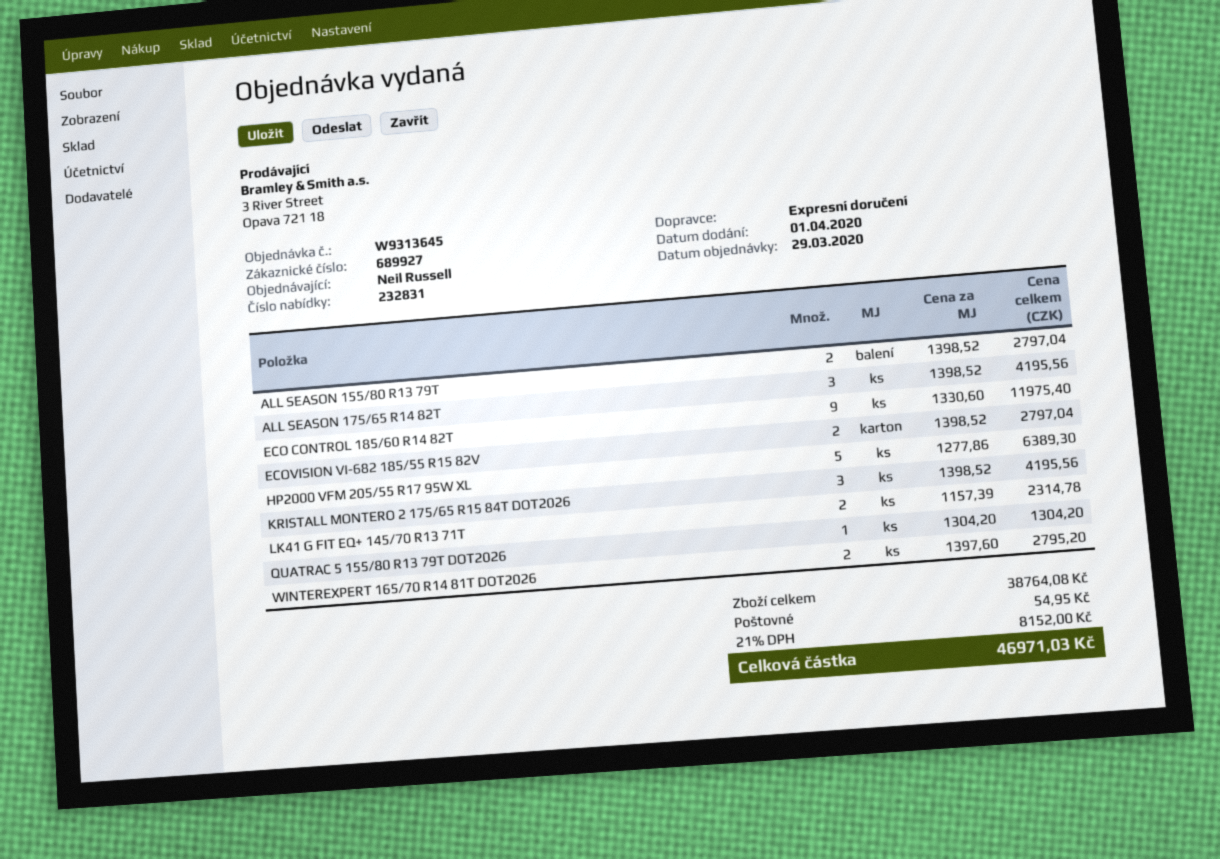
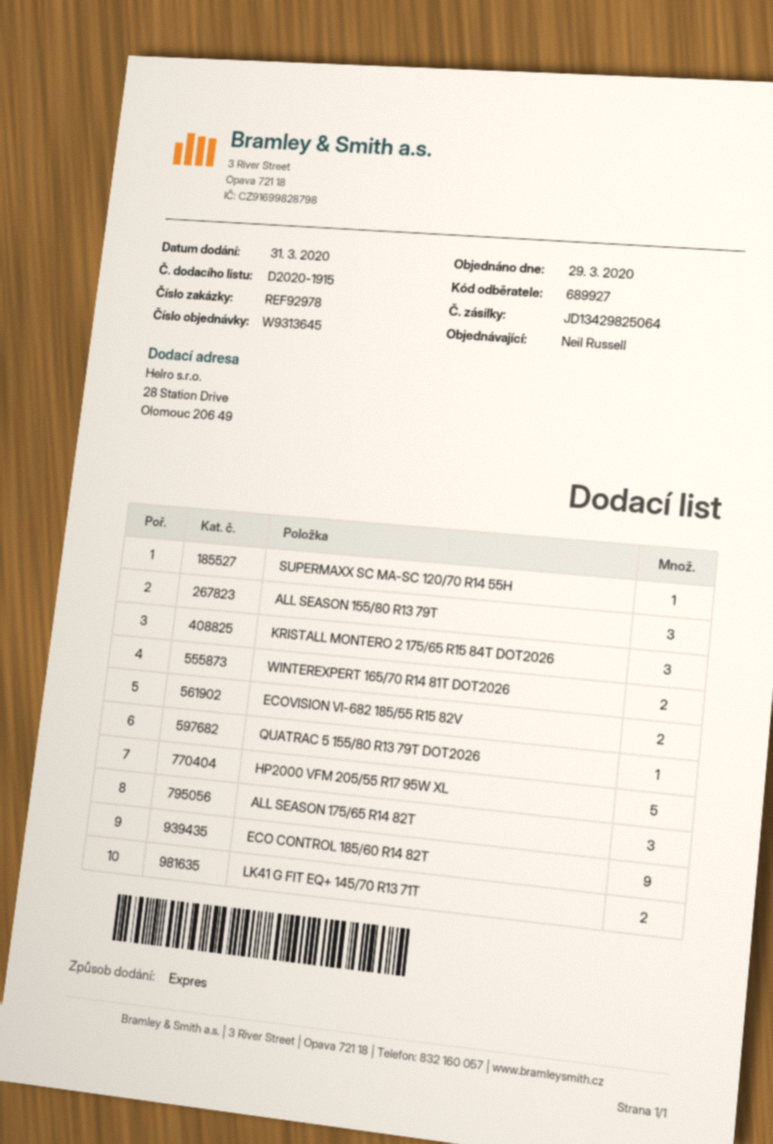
delivery date: 2020-04-01 -> 2020-03-31
ALL SEASON 155/80 R13 79T: 2 -> 3
SUPERMAXX SC MA-SC 120/70 R14 55H: none -> 1

